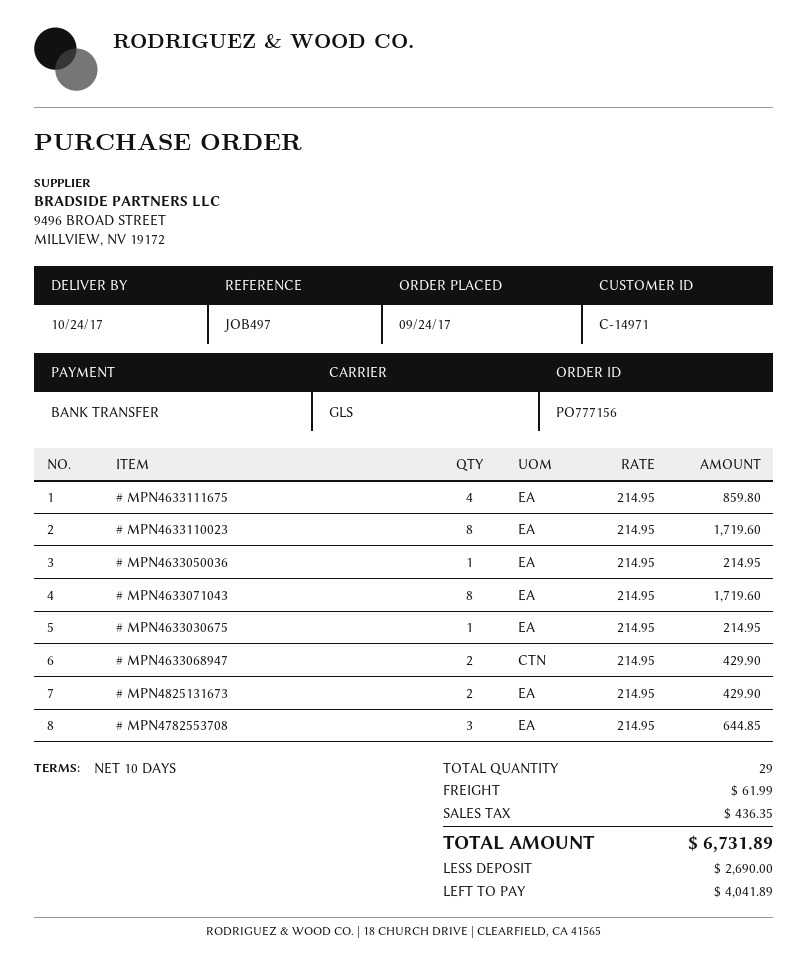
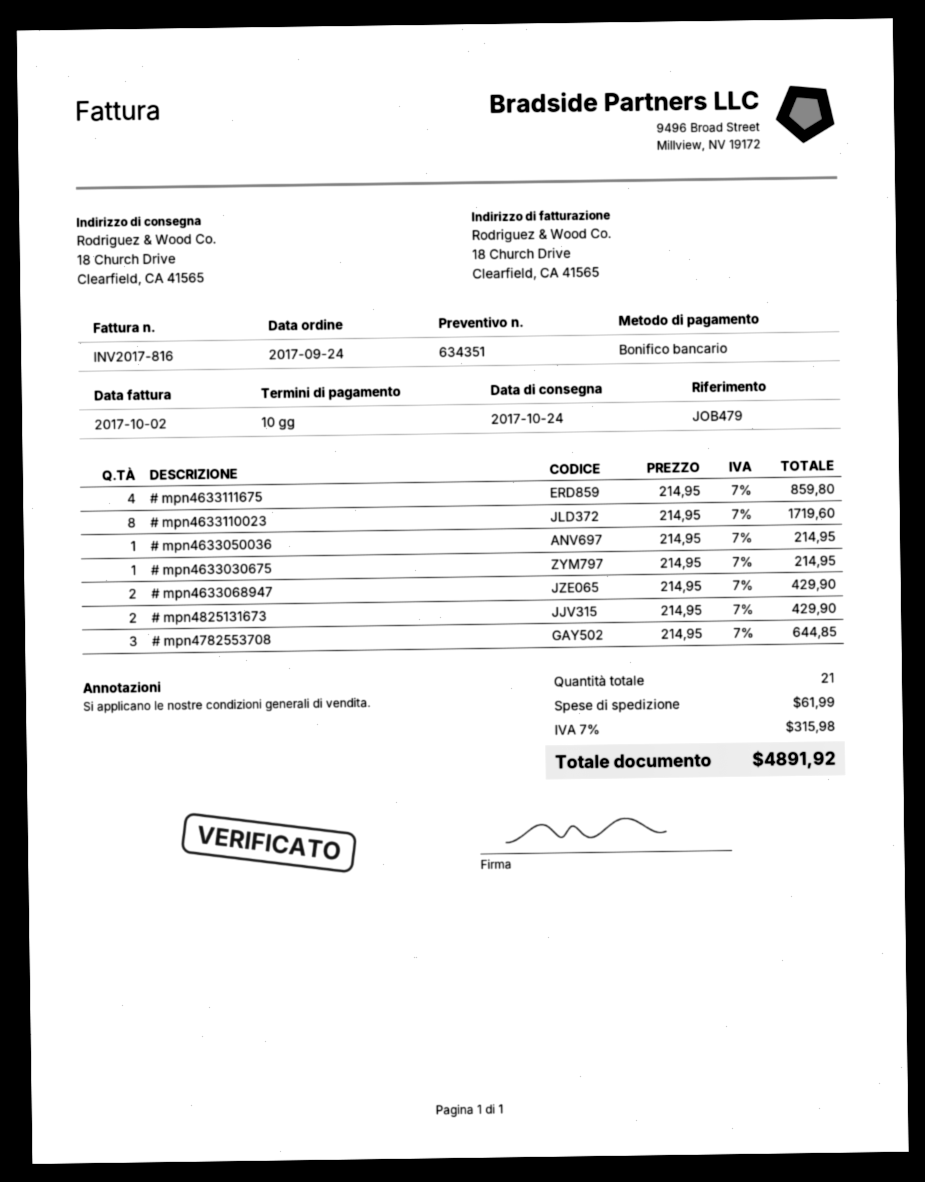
reference: JOB497 -> JOB479
# MPN4633071043: 8 x 214.95 = 1719.60 -> none
total quantity: 29 -> 21
tax: 436.35 -> 315.98
total: 6731.89 -> 4891.92

